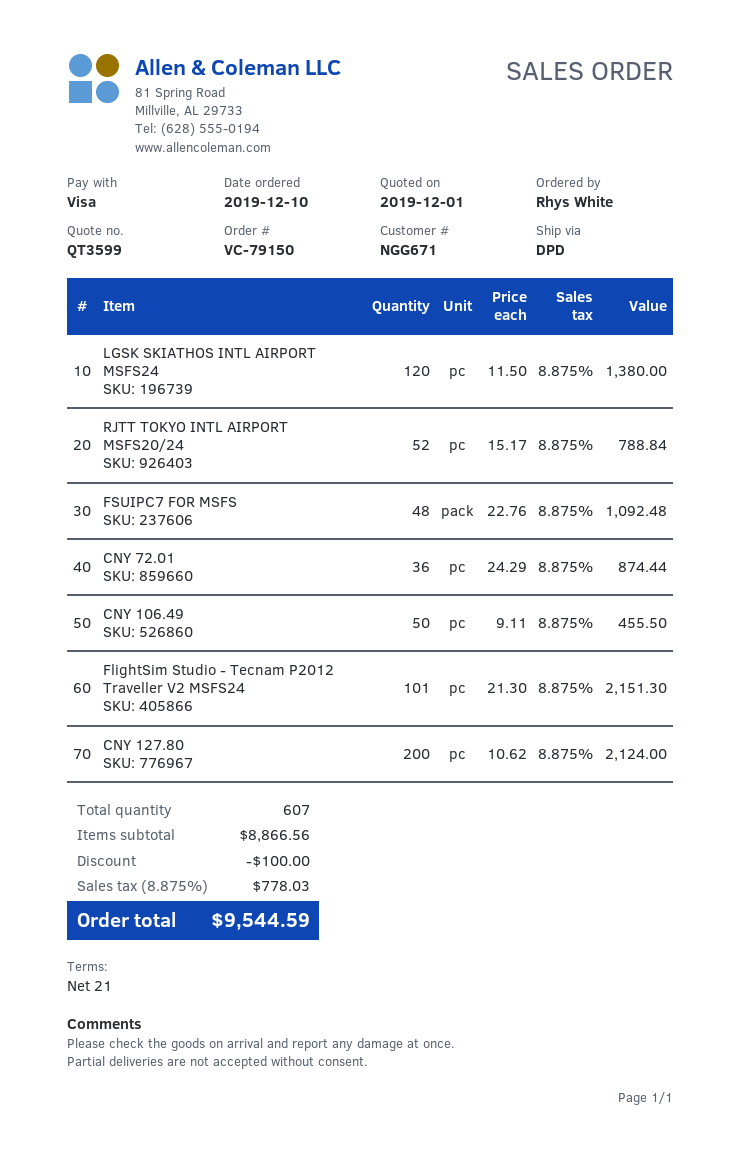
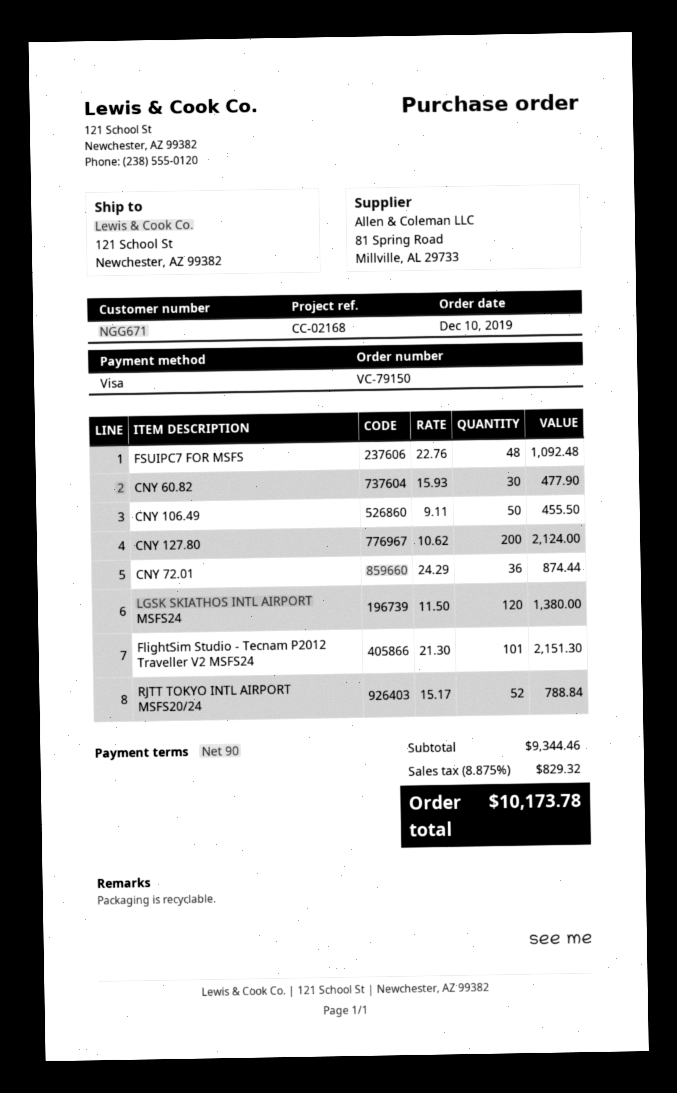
payment terms: 21 days -> 90 days
CNY 60.82: none -> 30 x 15.93 = 477.90
subtotal: 8866.56 -> 9344.46
discount: 100.00 -> none
tax: 8.875% = 778.03 -> 8.875% = 829.32
total: 9544.59 -> 10173.78

